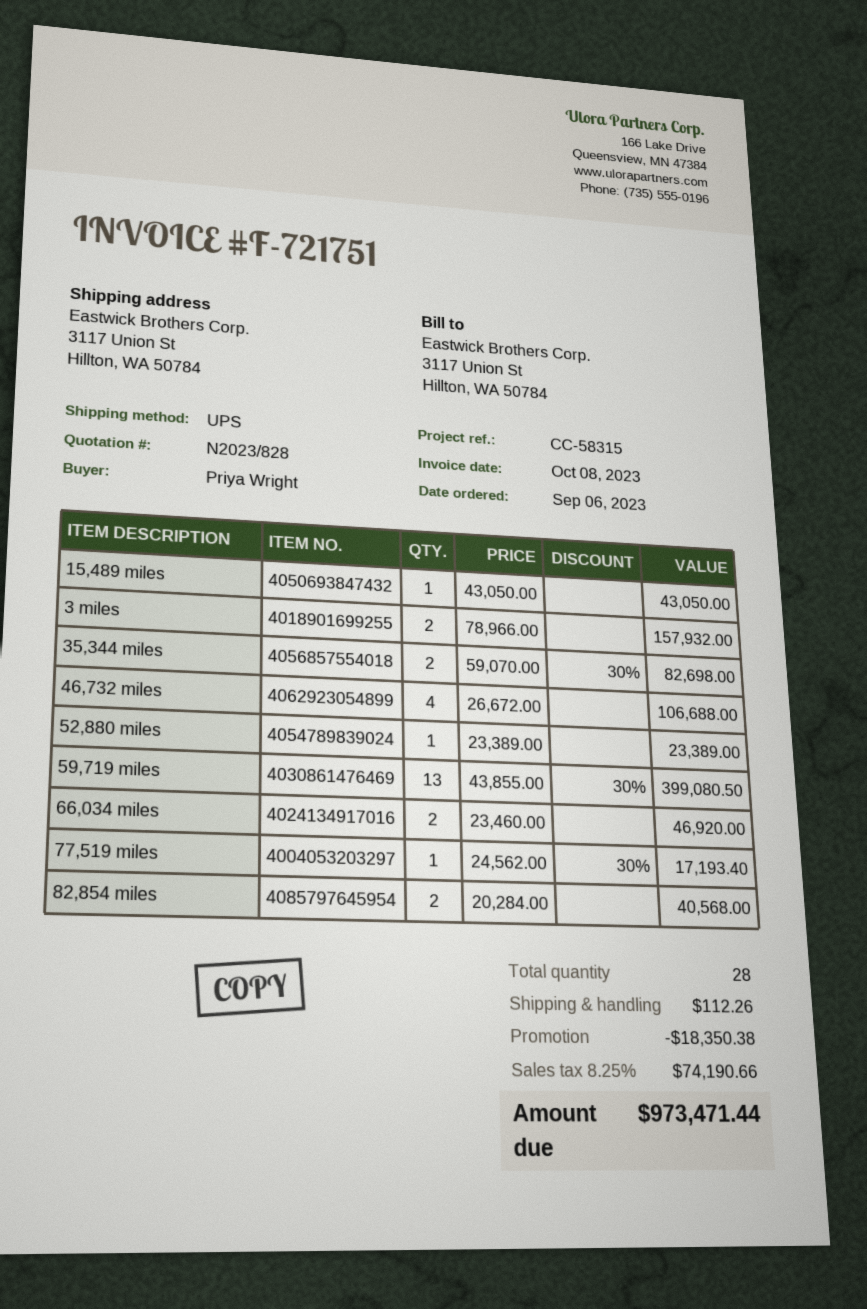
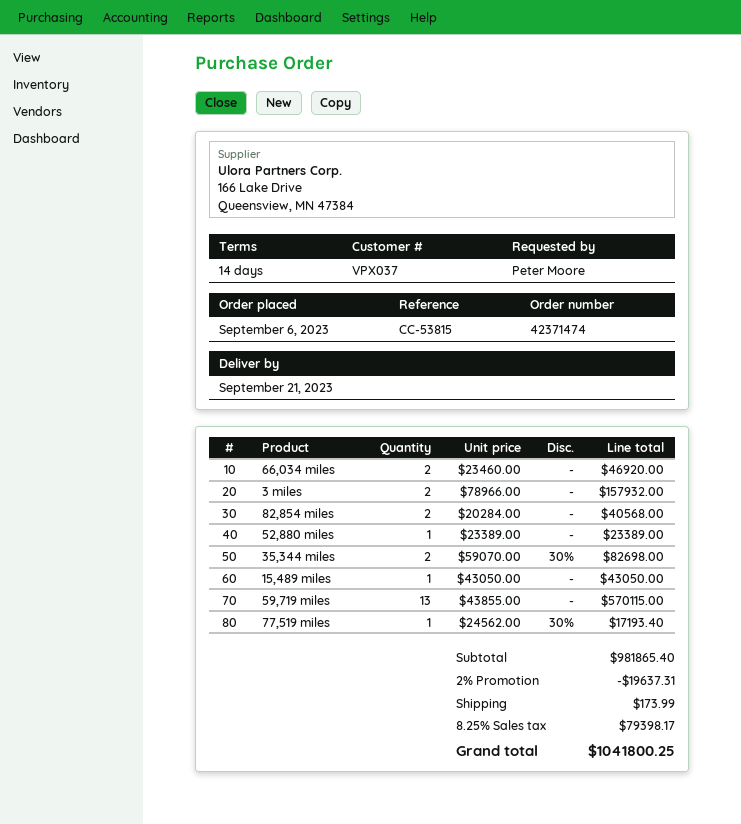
reference: CC-58315 -> CC-53815
ordered by: Priya Wright -> Peter Moore
46,732 miles: 4 x 26672.00 = 106688.00 -> none
59,719 miles: 13 x 43855.00 - 30% = 399080.50 -> 13 x 43855.00 = 570115.00
discount: 18350.38 -> 19637.31
shipping: 112.26 -> 173.99
tax: 8.25% = 74190.66 -> 8.25% = 79398.17
total: 973471.44 -> 1041800.25

